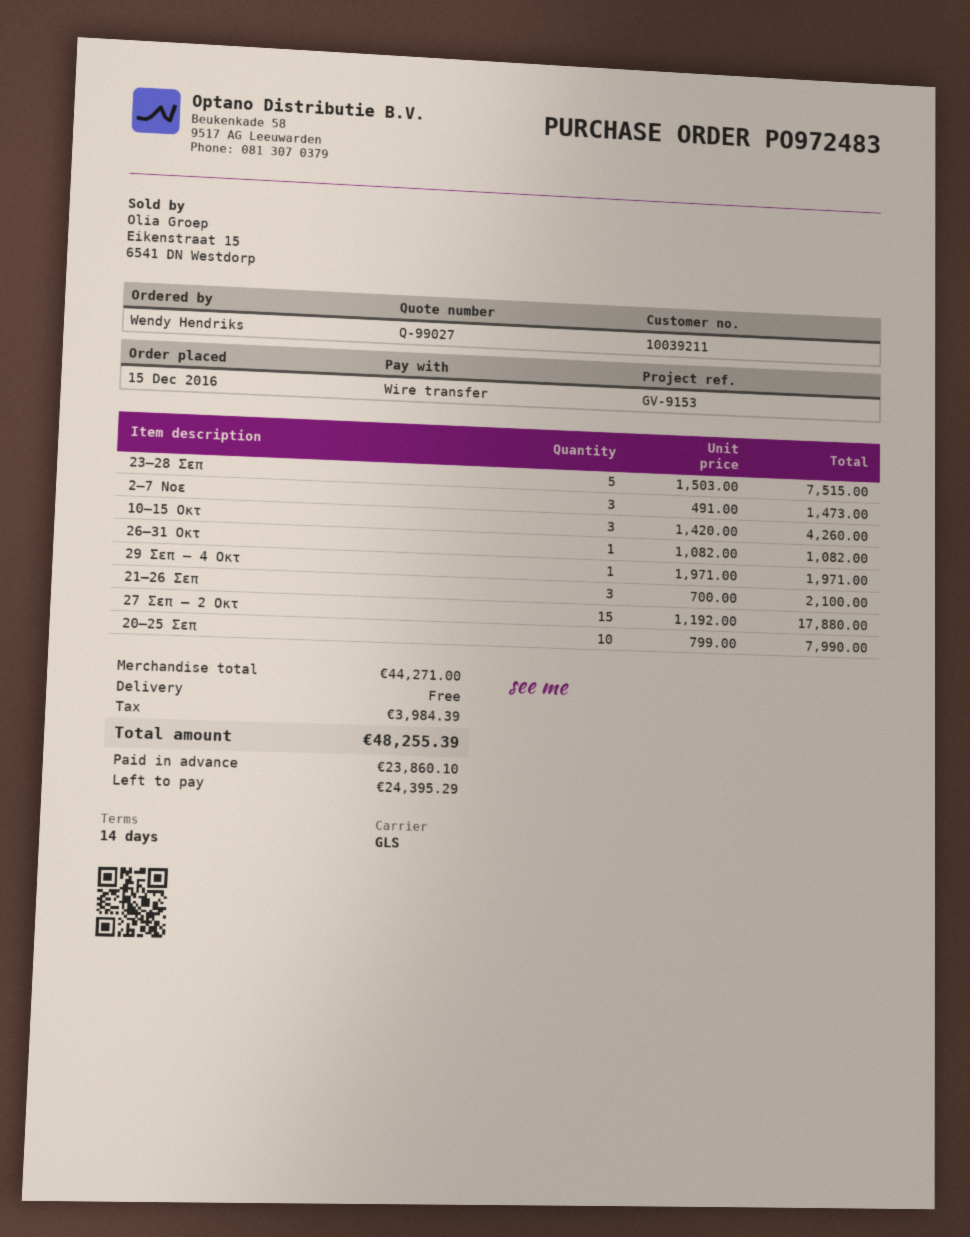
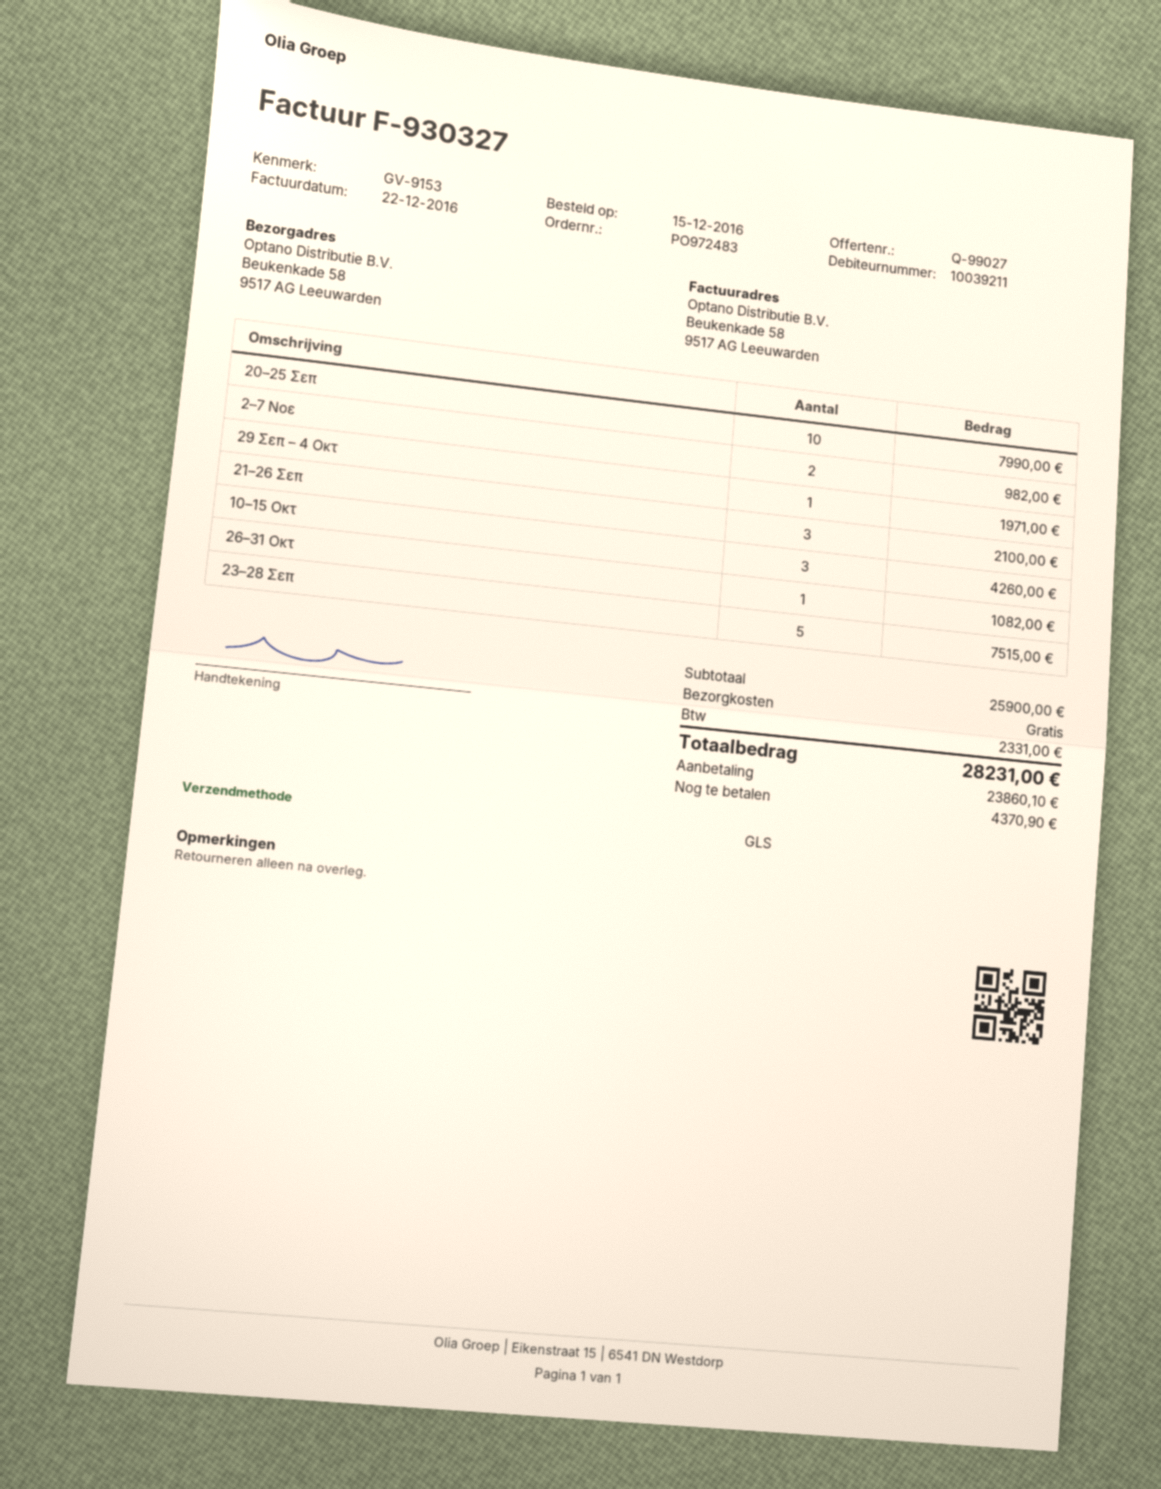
2–7 Νοε: 3 for 1473.00 -> 2 for 982.00
27 Σεπ – 2 Οκτ: 15 for 17880.00 -> none
subtotal: 44271.00 -> 25900.00
tax: 3984.39 -> 2331.00
total: 48255.39 -> 28231.00
balance: 24395.29 -> 4370.90

